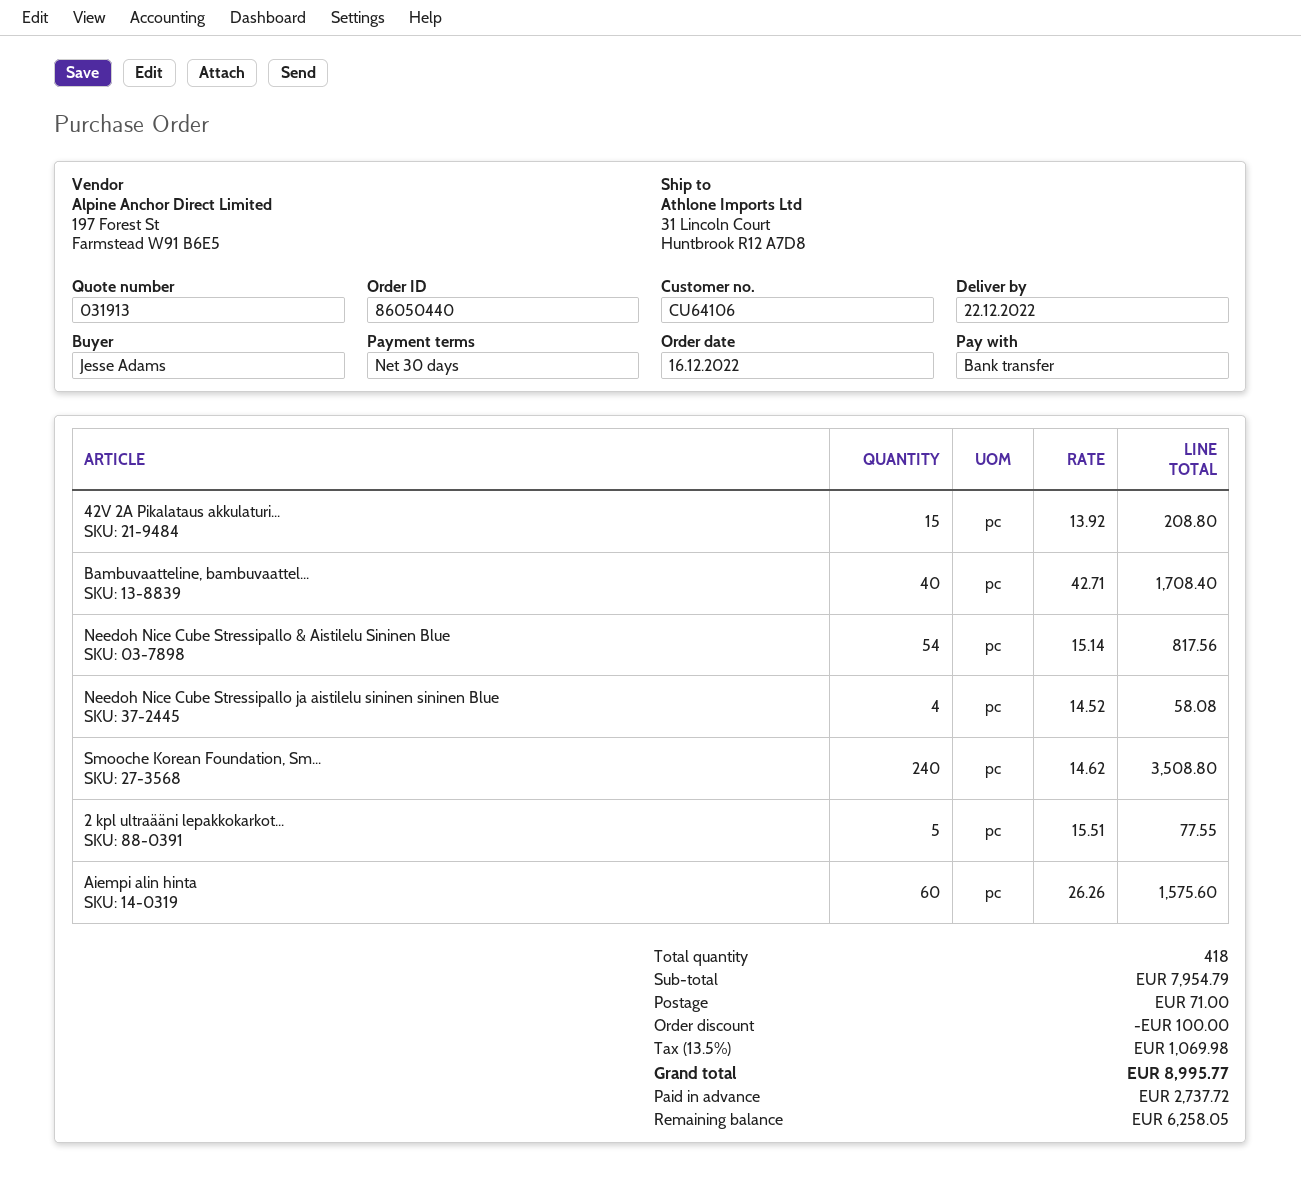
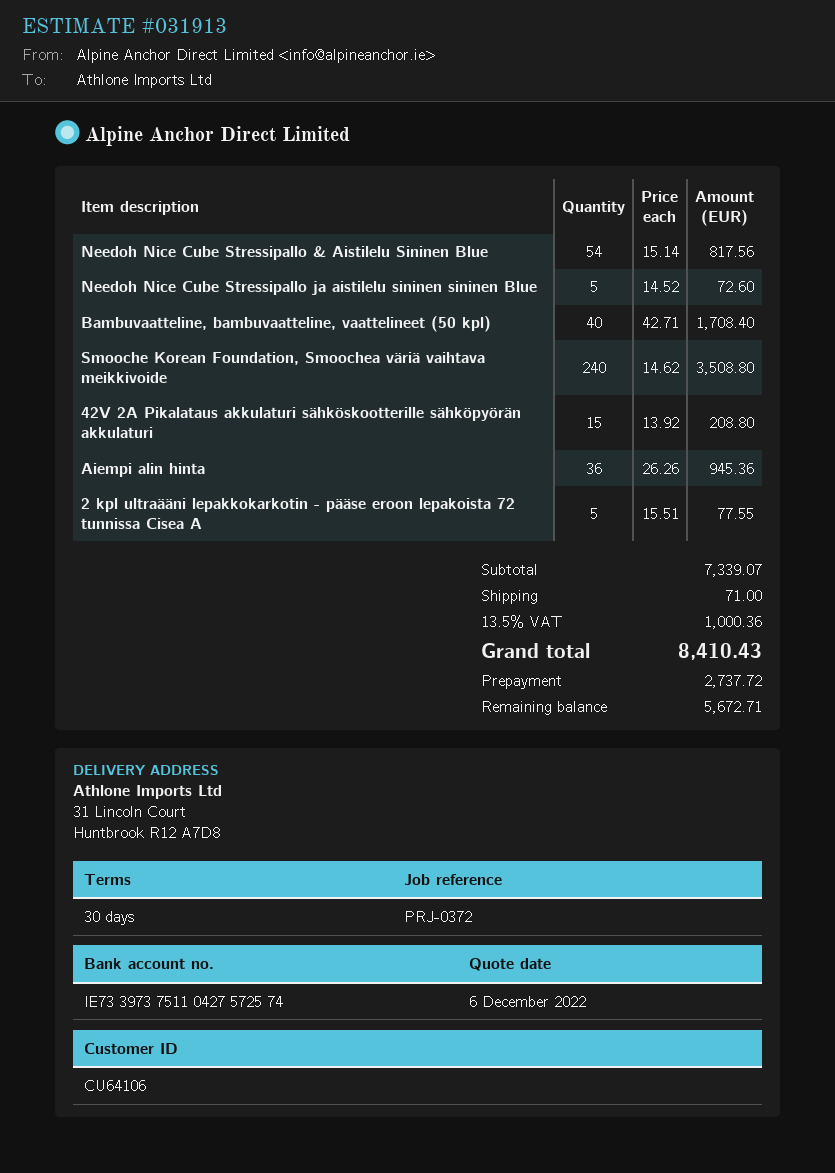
Needoh Nice Cube Stressipallo ja aistilelu sininen sininen Blue: 4 x 14.52 = 58.08 -> 5 x 14.52 = 72.60
Aiempi alin hinta: 60 x 26.26 = 1575.60 -> 36 x 26.26 = 945.36
subtotal: 7954.79 -> 7339.07
discount: 100.00 -> none
tax: 13.5% = 1069.98 -> 13.5% = 1000.36
total: 8995.77 -> 8410.43
balance: 6258.05 -> 5672.71

